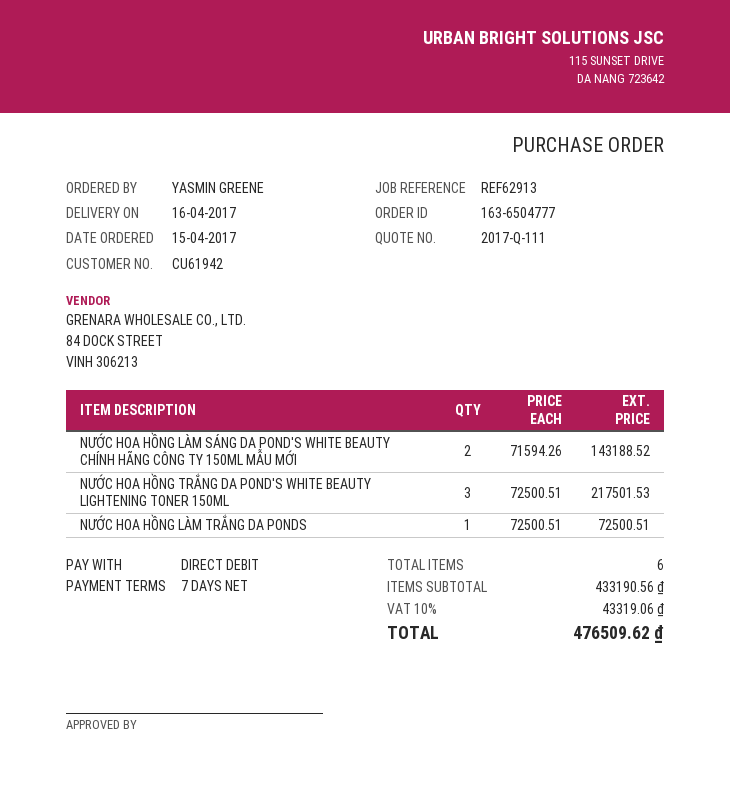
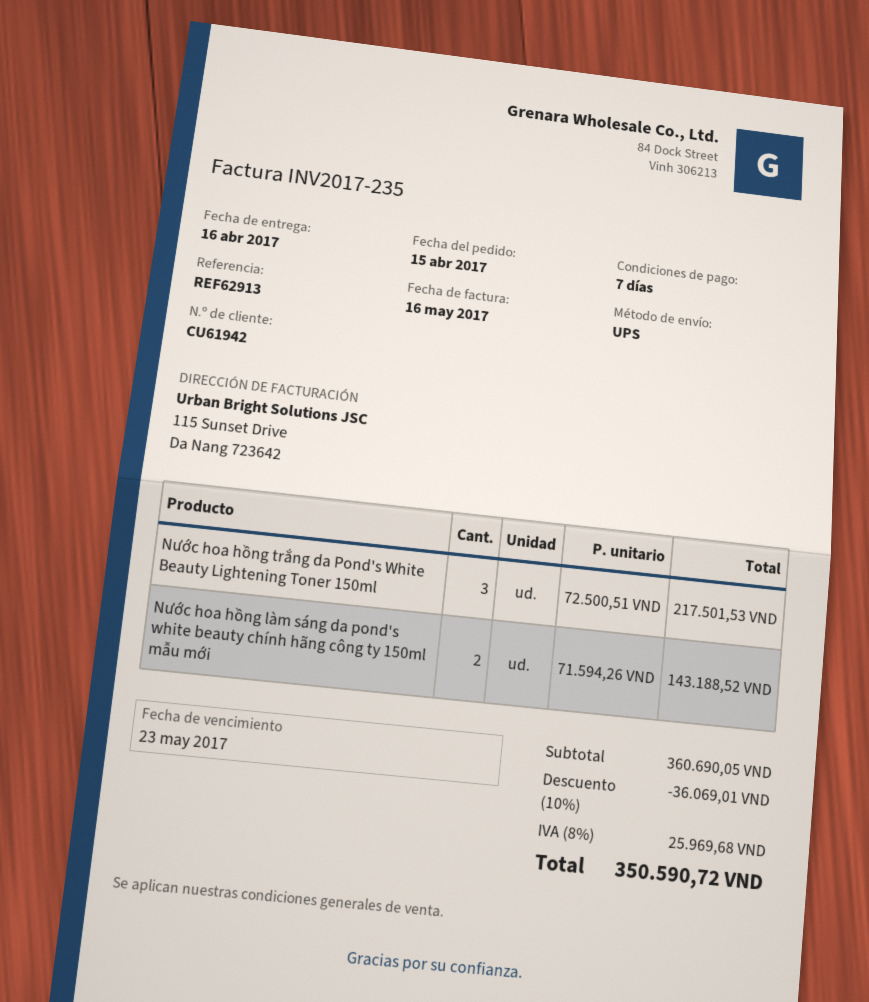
NƯỚC HOA HỒNG LÀM TRẮNG DA PONDS: 1 x 72500.51 = 72500.51 -> none
subtotal: 433190.56 -> 360690.05
discount: none -> 10% = 36069.01
tax: 10% = 43319.06 -> 8% = 25969.68
total: 476509.62 -> 350590.72

